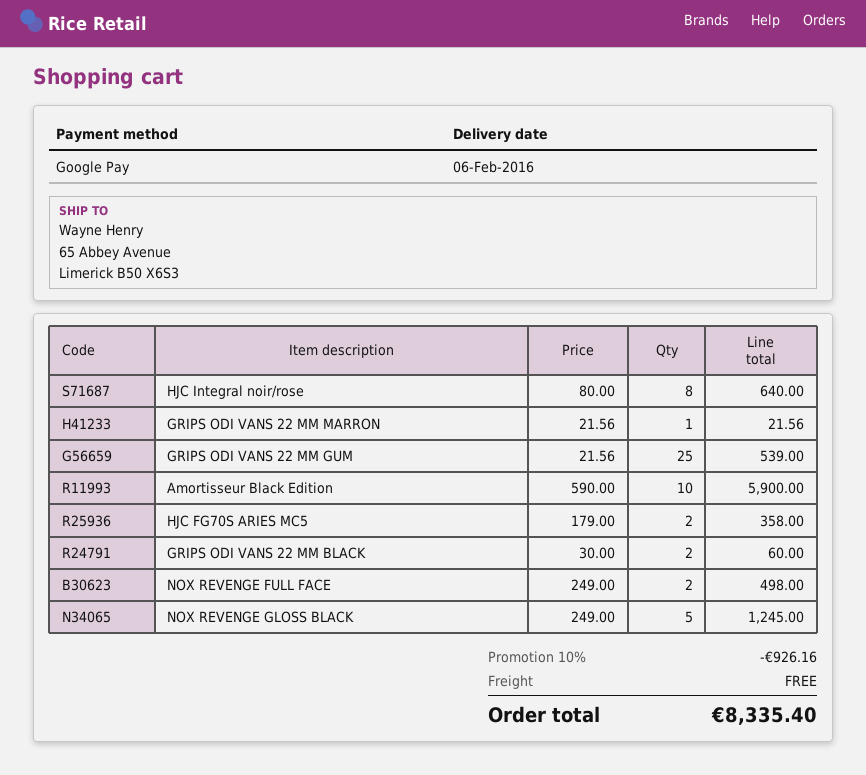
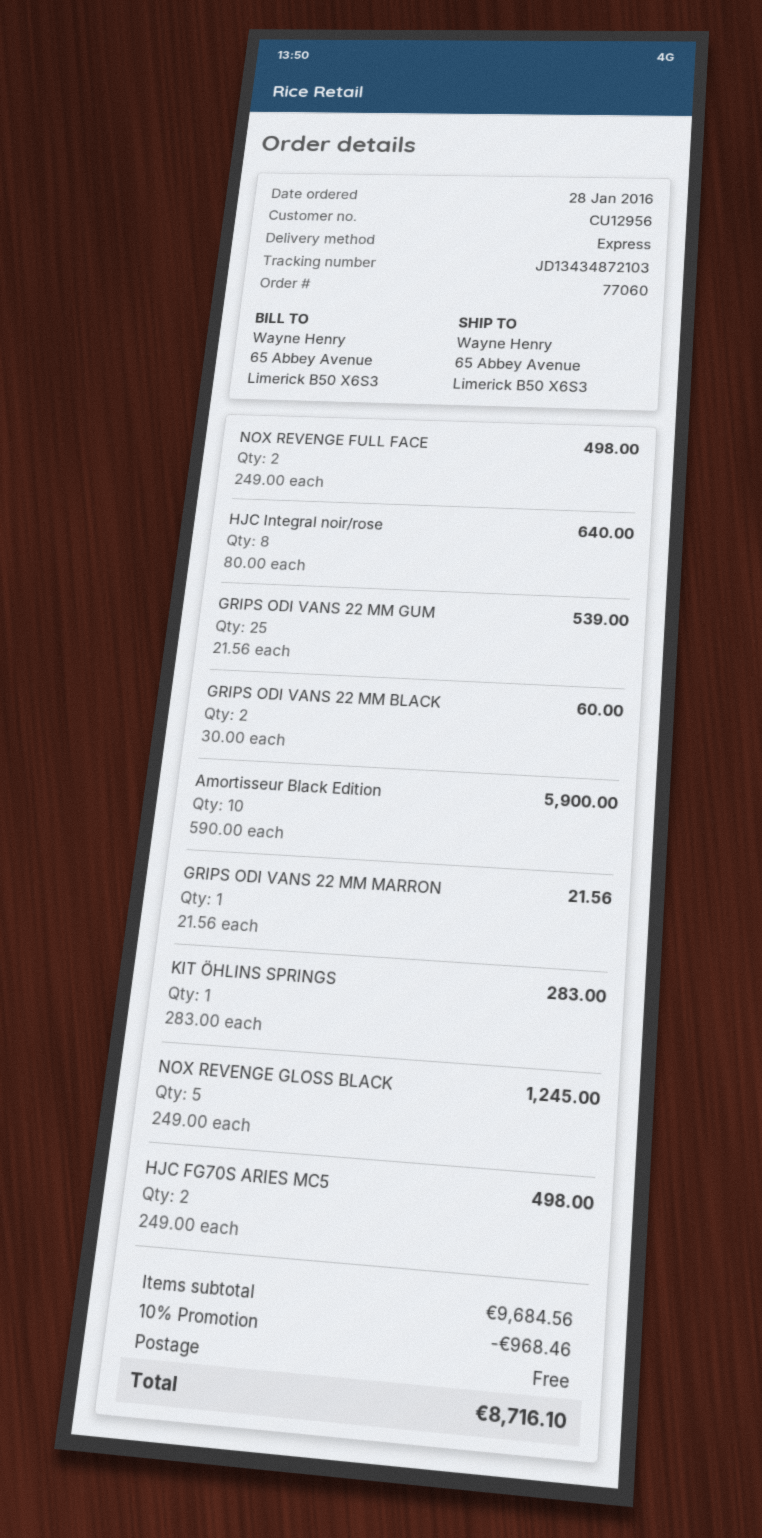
HJC FG70S ARIES MC5: 2 x 179.00 = 358.00 -> 2 x 249.00 = 498.00
KIT ÖHLINS SPRINGS: none -> 1 x 283.00 = 283.00
discount: 10% = 926.16 -> 10% = 968.46
total: 8335.40 -> 8716.10

